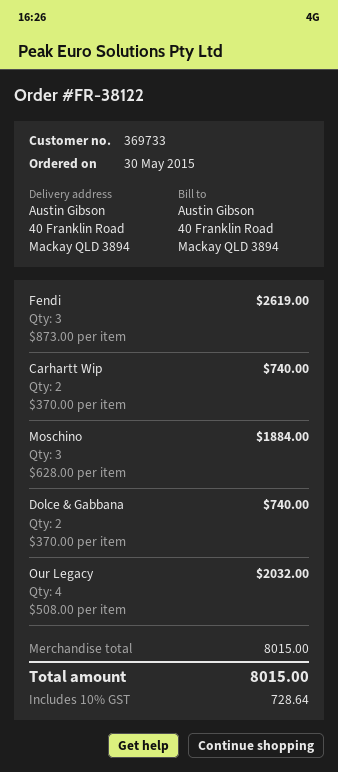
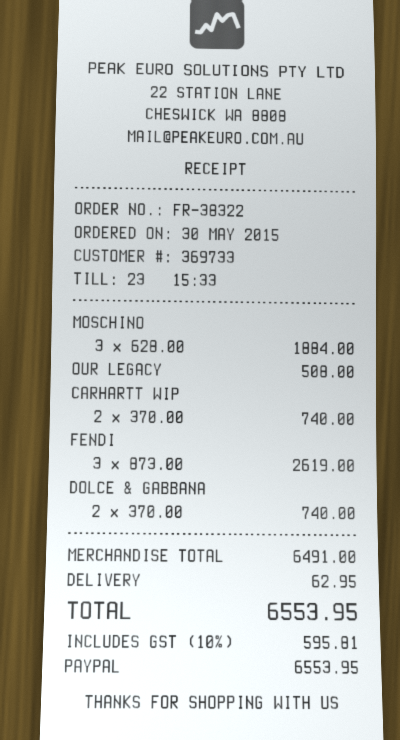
order number: FR-38122 -> FR-38322
Our Legacy: 4 x 508.00 = 2032.00 -> 1 x 508.00 = 508.00
subtotal: 8015.00 -> 6491.00
shipping: none -> 62.95
tax: 10% = 728.64 -> 10% = 595.81
total: 8015.00 -> 6553.95

